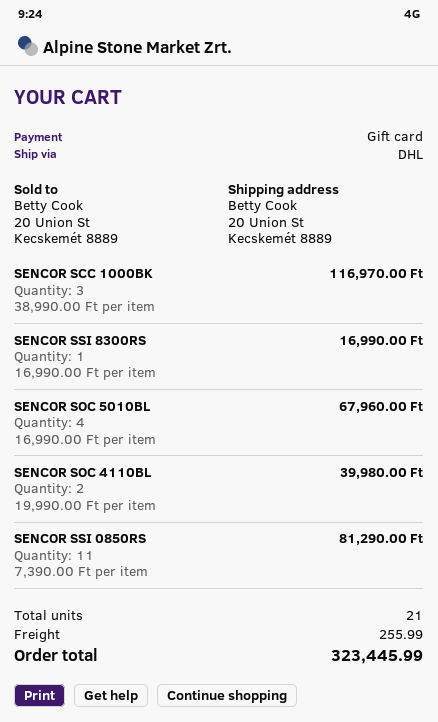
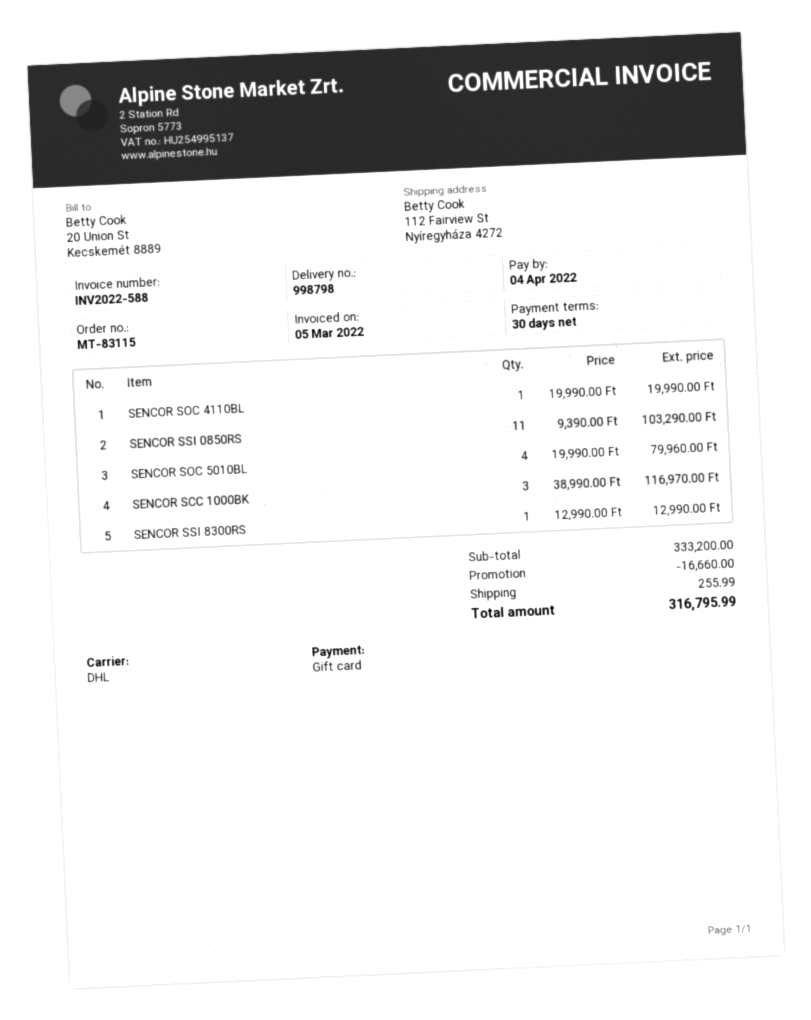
ship to: 20 Union St, Kecskemét 8889 -> 112 Fairview St, Nyíregyháza 4272
SENCOR SSI 8300RS: 1 x 16990.00 = 16990.00 -> 1 x 12990.00 = 12990.00
SENCOR SOC 5010BL: 4 x 16990.00 = 67960.00 -> 4 x 19990.00 = 79960.00
SENCOR SOC 4110BL: 2 x 19990.00 = 39980.00 -> 1 x 19990.00 = 19990.00
SENCOR SSI 0850RS: 11 x 7390.00 = 81290.00 -> 11 x 9390.00 = 103290.00
discount: none -> 16660.00
total: 323445.99 -> 316795.99

